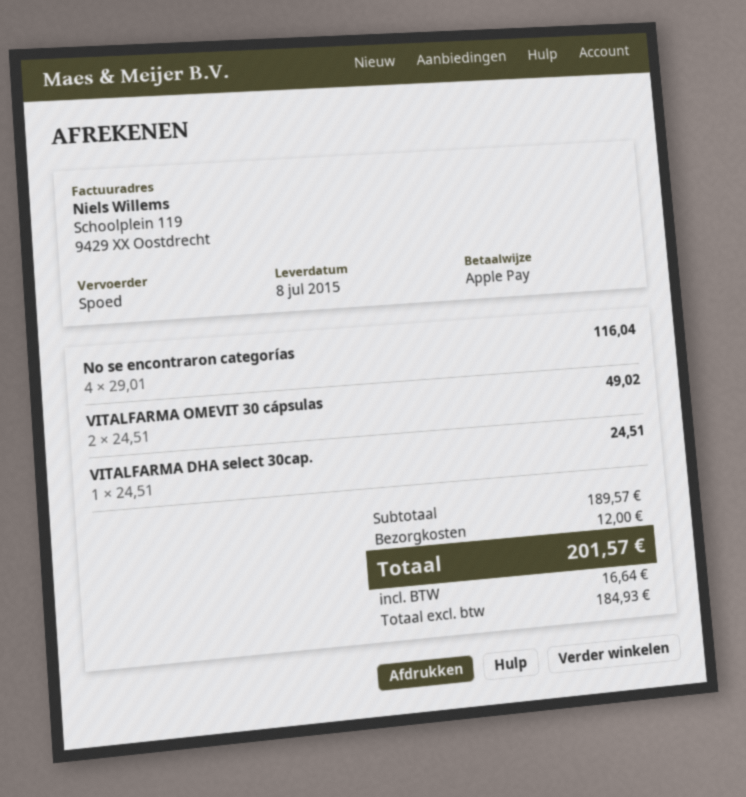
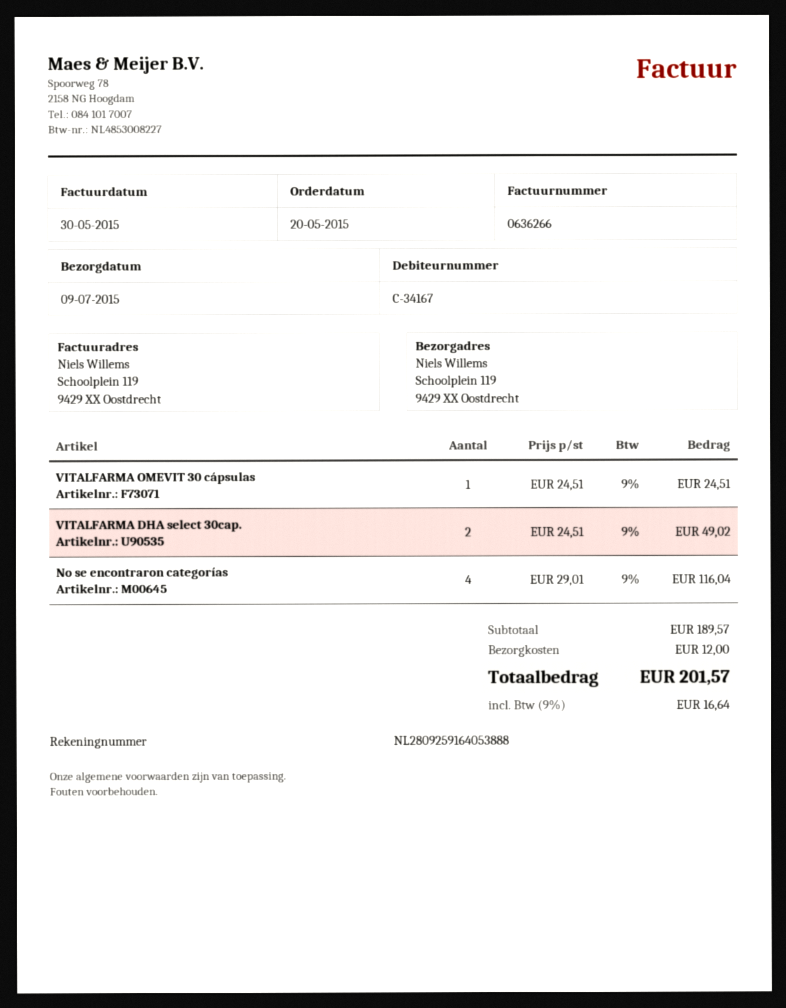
delivery date: 2015-07-08 -> 2015-07-09
VITALFARMA OMEVIT 30 cápsulas: 2 x 24.51 = 49.02 -> 1 x 24.51 = 24.51
VITALFARMA DHA select 30cap.: 1 x 24.51 = 24.51 -> 2 x 24.51 = 49.02

